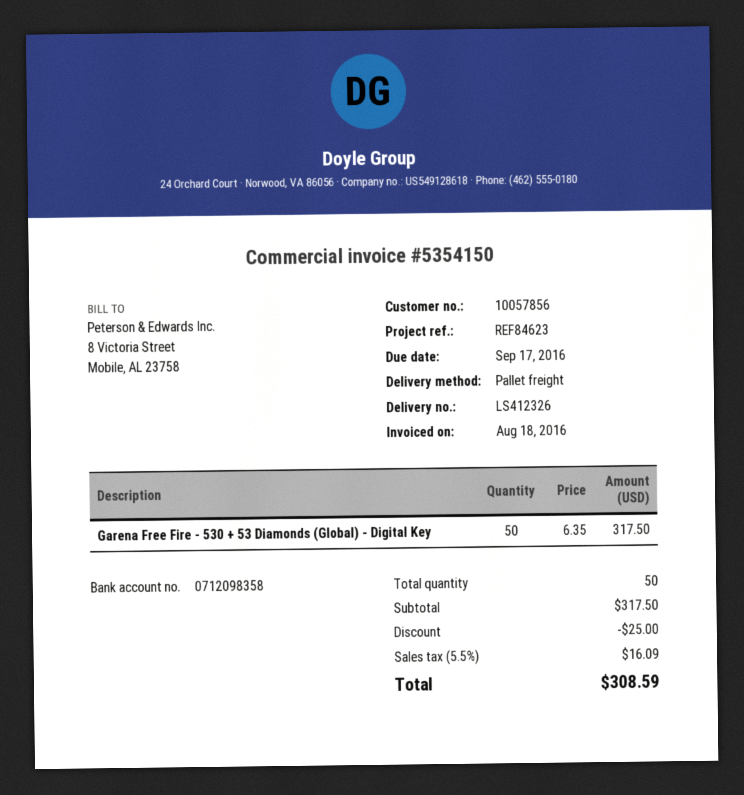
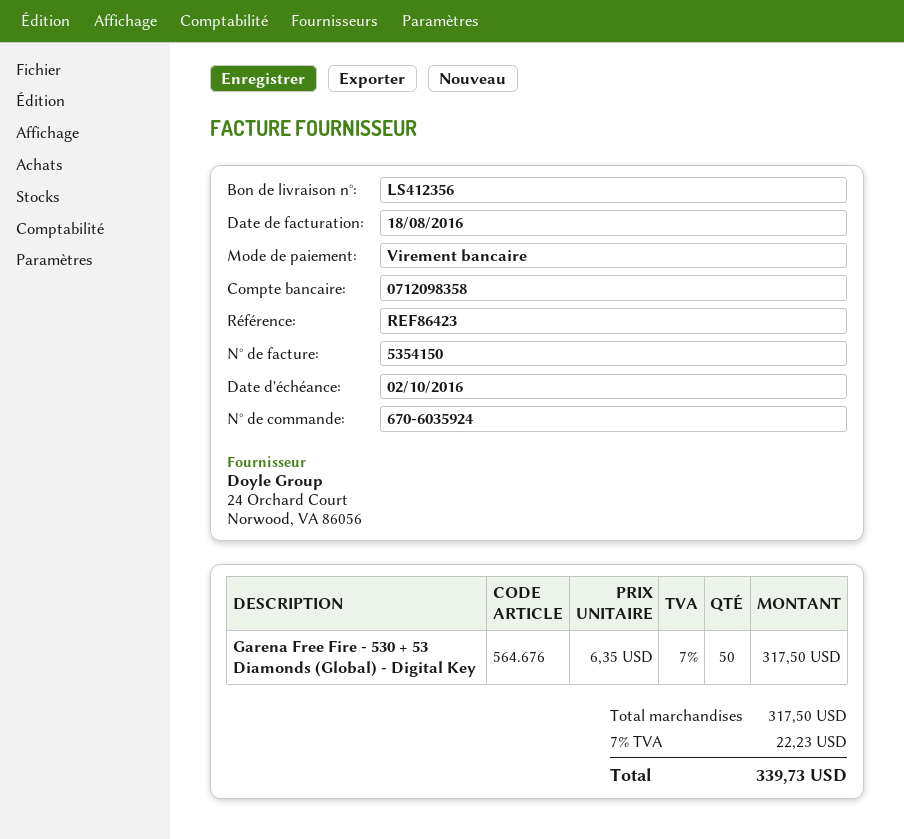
delivery note number: LS412326 -> LS412356
due date: 2016-09-17 -> 2016-10-02
reference: REF84623 -> REF86423
discount: 25.00 -> none
tax: 5.5% = 16.09 -> 7% = 22.23
total: 308.59 -> 339.73

